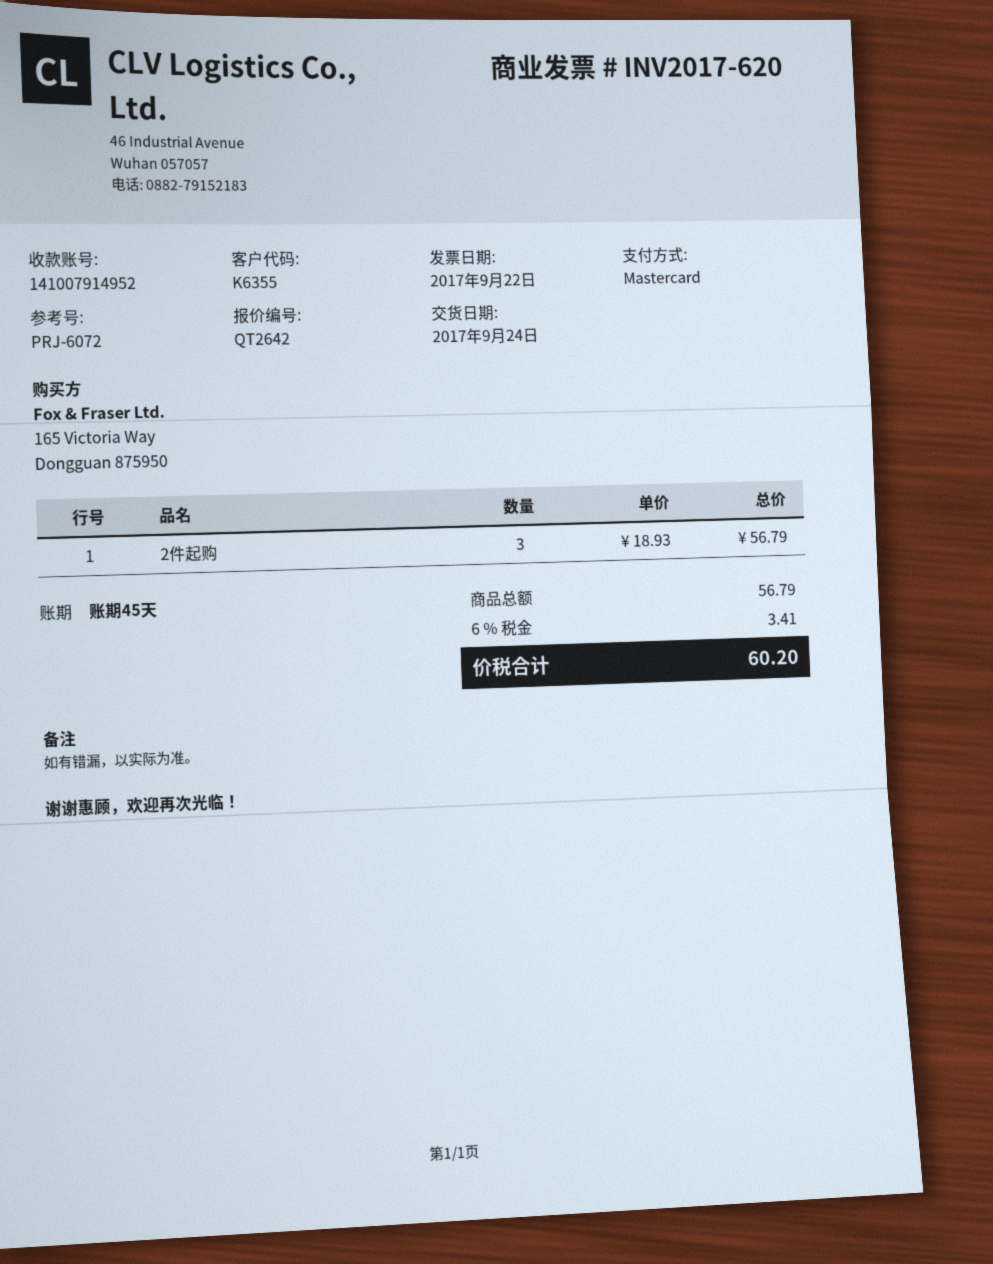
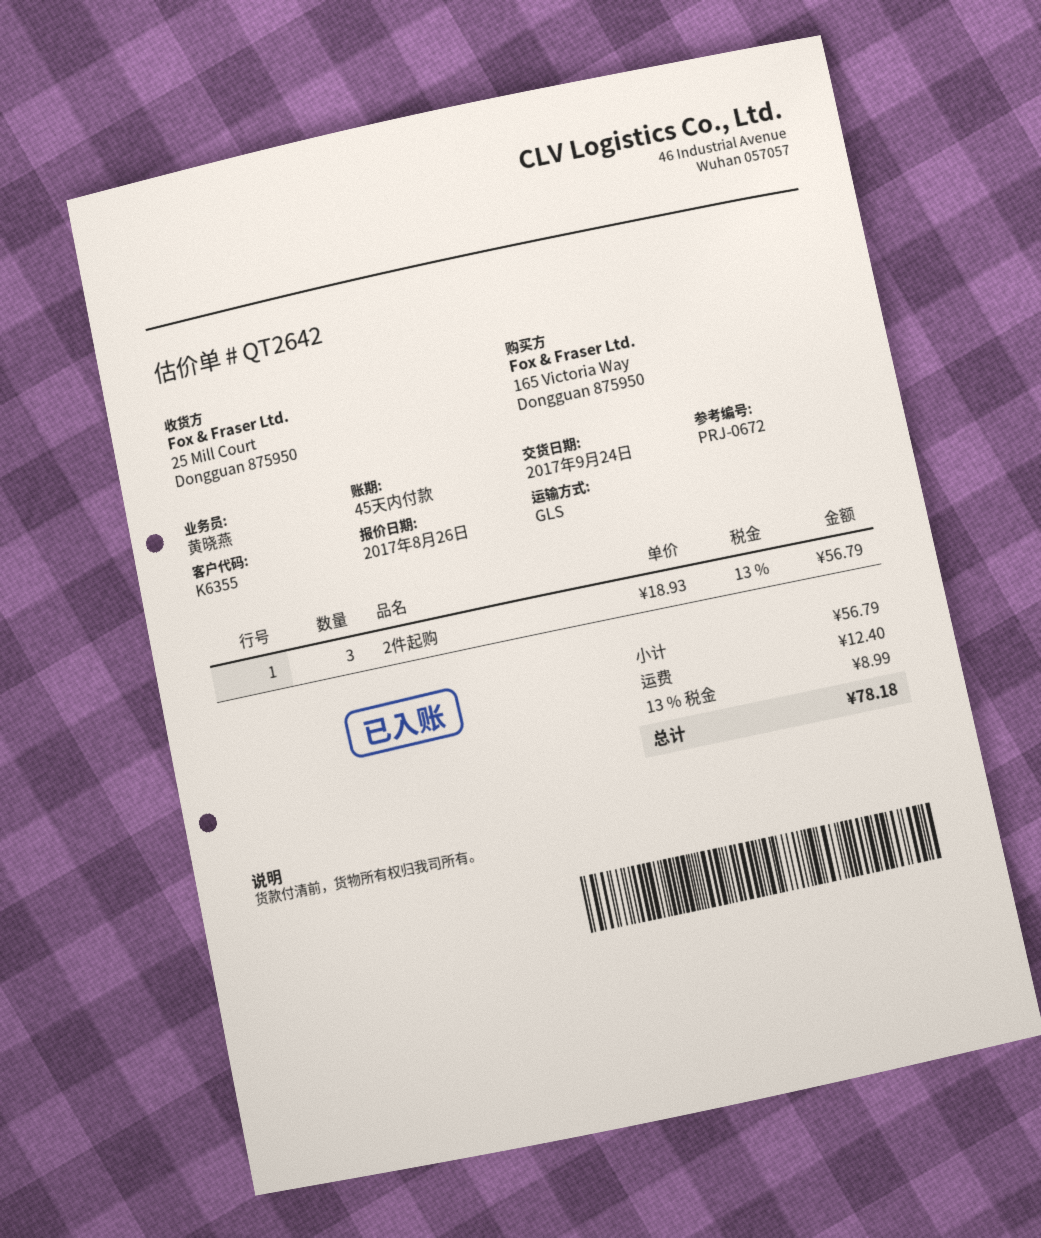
reference: PRJ-6072 -> PRJ-0672
shipping: none -> 12.40
tax: 6% = 3.41 -> 13% = 8.99
total: 60.20 -> 78.18

